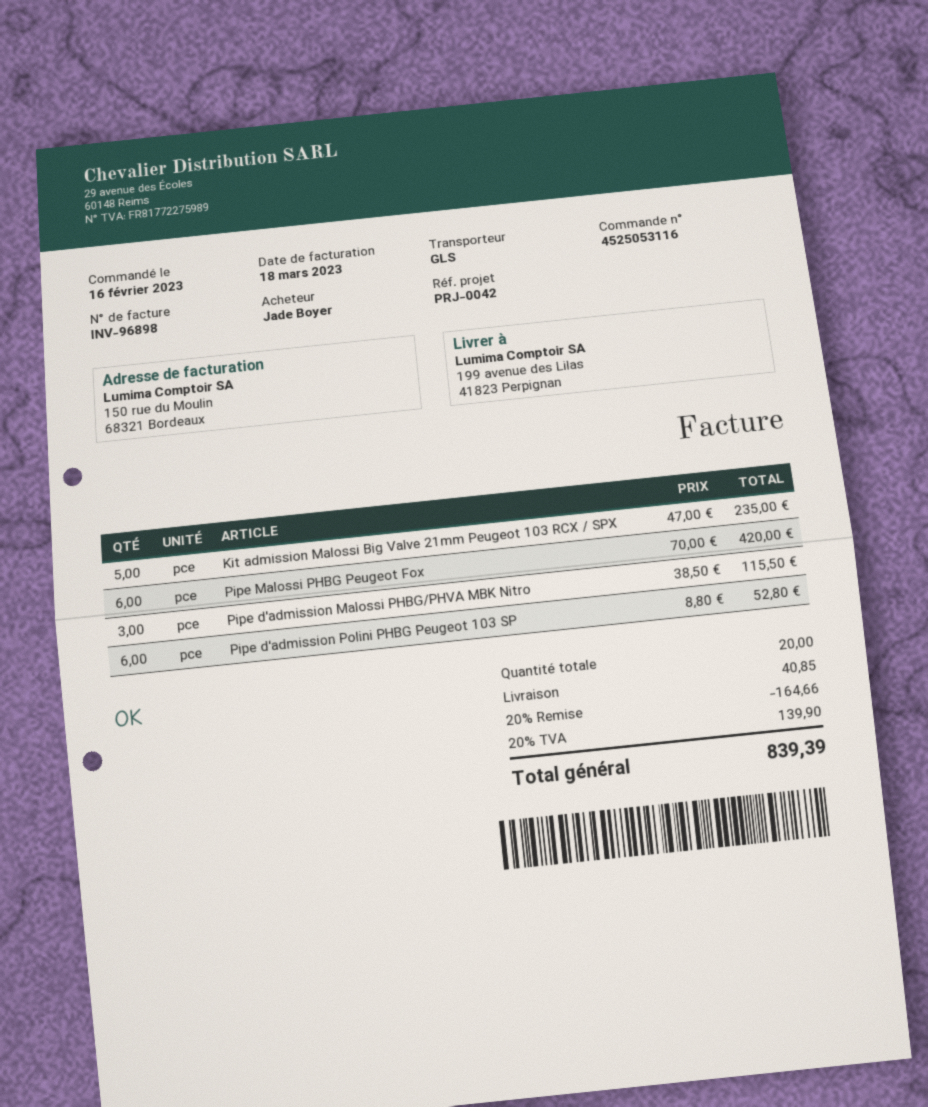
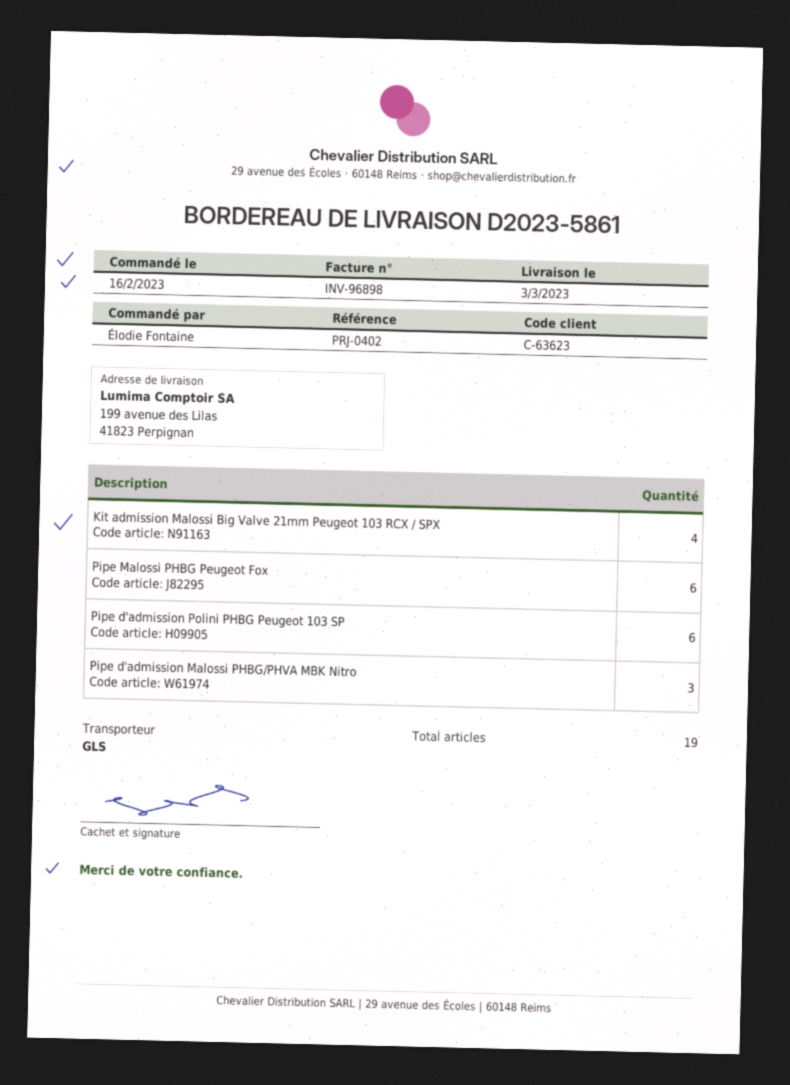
reference: PRJ-0042 -> PRJ-0402
ordered by: Jade Boyer -> Élodie Fontaine
Kit admission Malossi Big Valve 21mm Peugeot 103 RCX / SPX: 5 -> 4
total quantity: 20 -> 19

